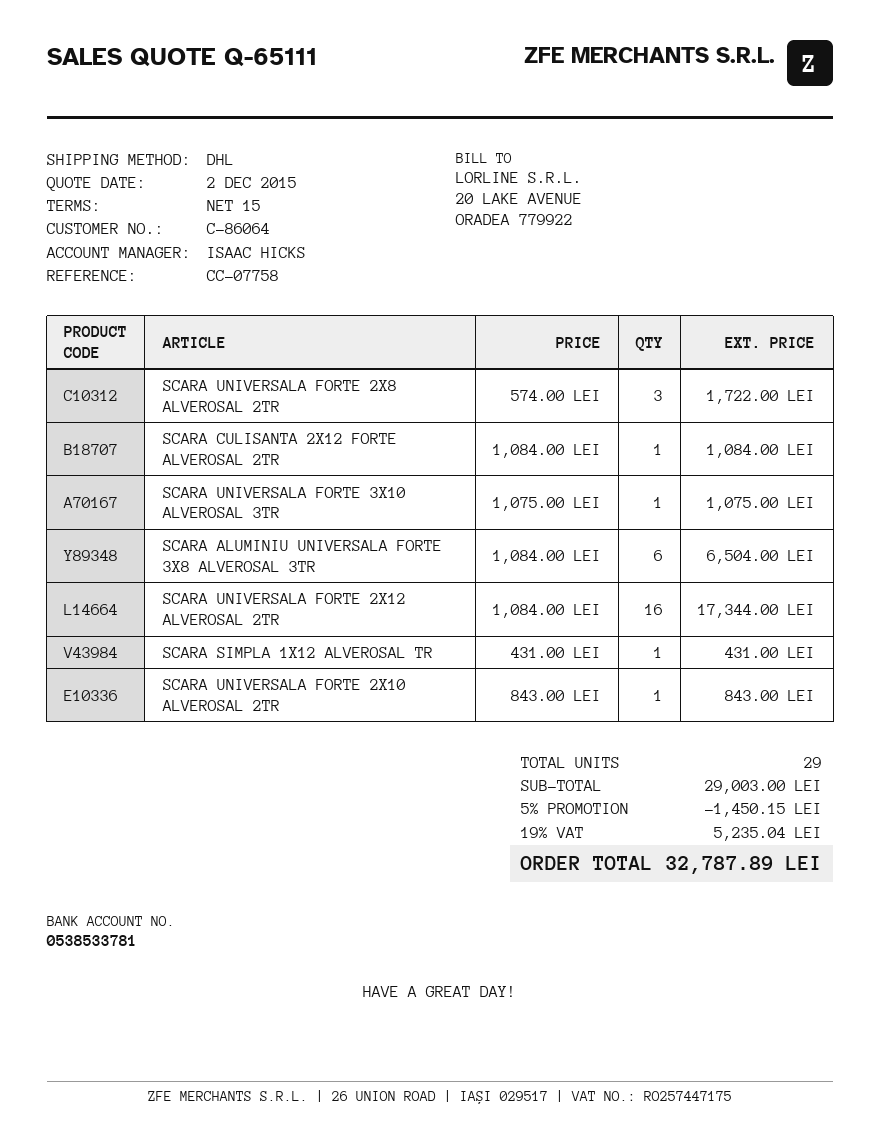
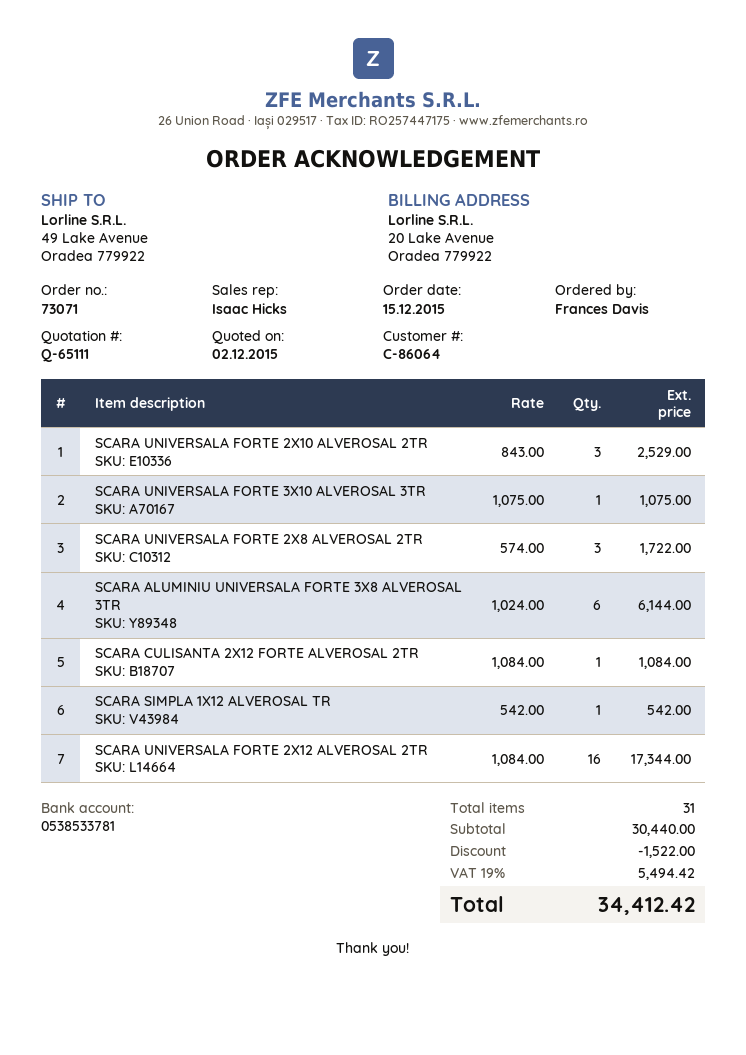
SCARA ALUMINIU UNIVERSALA FORTE 3X8 ALVEROSAL 3TR: 6 x 1084.00 = 6504.00 -> 6 x 1024.00 = 6144.00
SCARA SIMPLA 1X12 ALVEROSAL TR: 1 x 431.00 = 431.00 -> 1 x 542.00 = 542.00
SCARA UNIVERSALA FORTE 2X10 ALVEROSAL 2TR: 1 x 843.00 = 843.00 -> 3 x 843.00 = 2529.00
total quantity: 29 -> 31
subtotal: 29003.00 -> 30440.00
discount: 1450.15 -> 1522.00
tax: 19% = 5235.04 -> 19% = 5494.42
total: 32787.89 -> 34412.42

